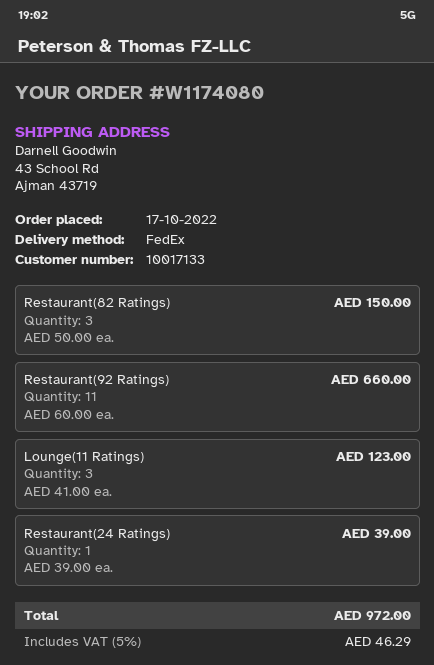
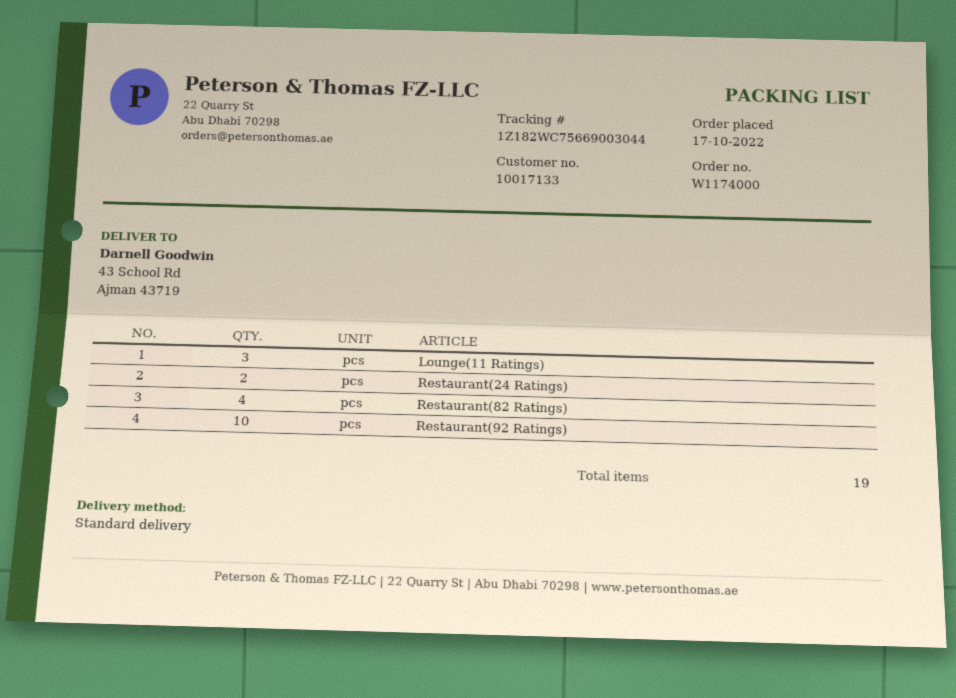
order number: W1174080 -> W1174000
shipping method: FedEx -> standard
Restaurant(82 Ratings): 3 -> 4
Restaurant(92 Ratings): 11 -> 10
Restaurant(24 Ratings): 1 -> 2

